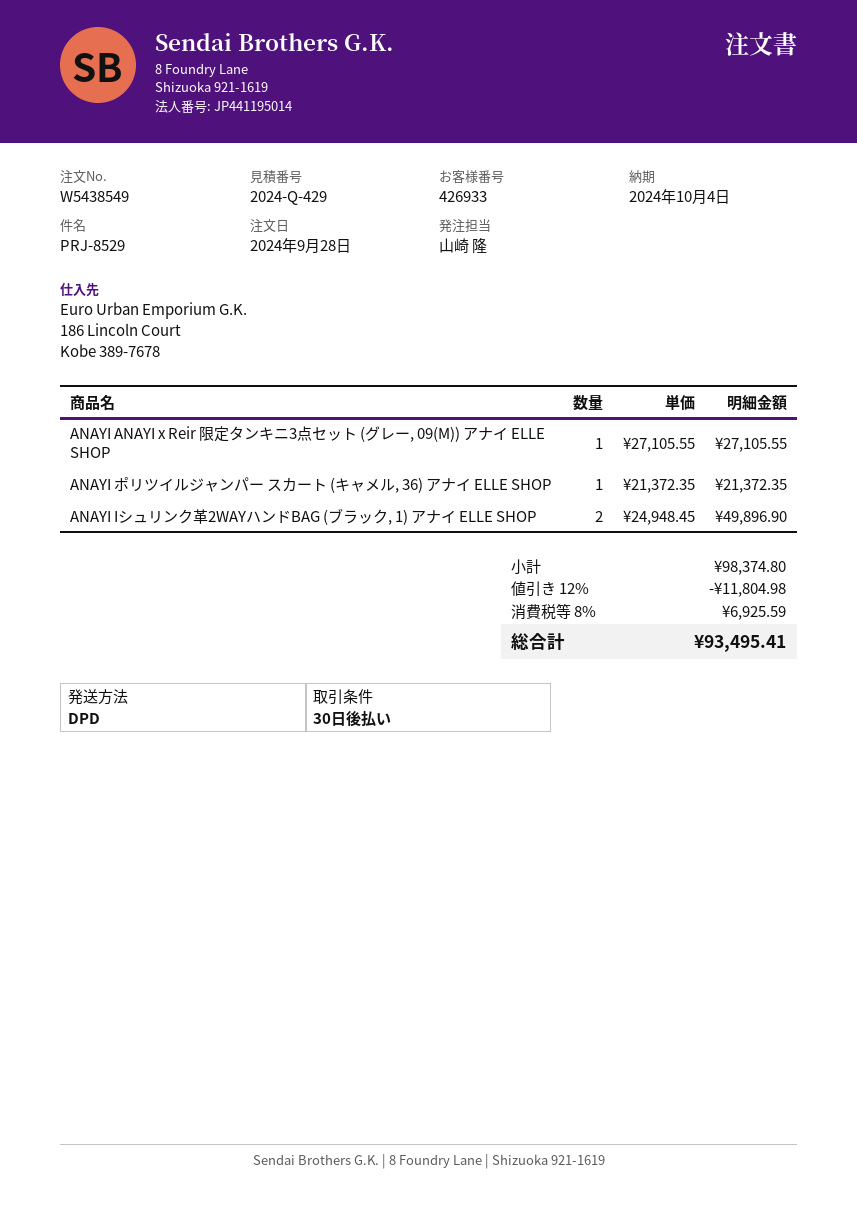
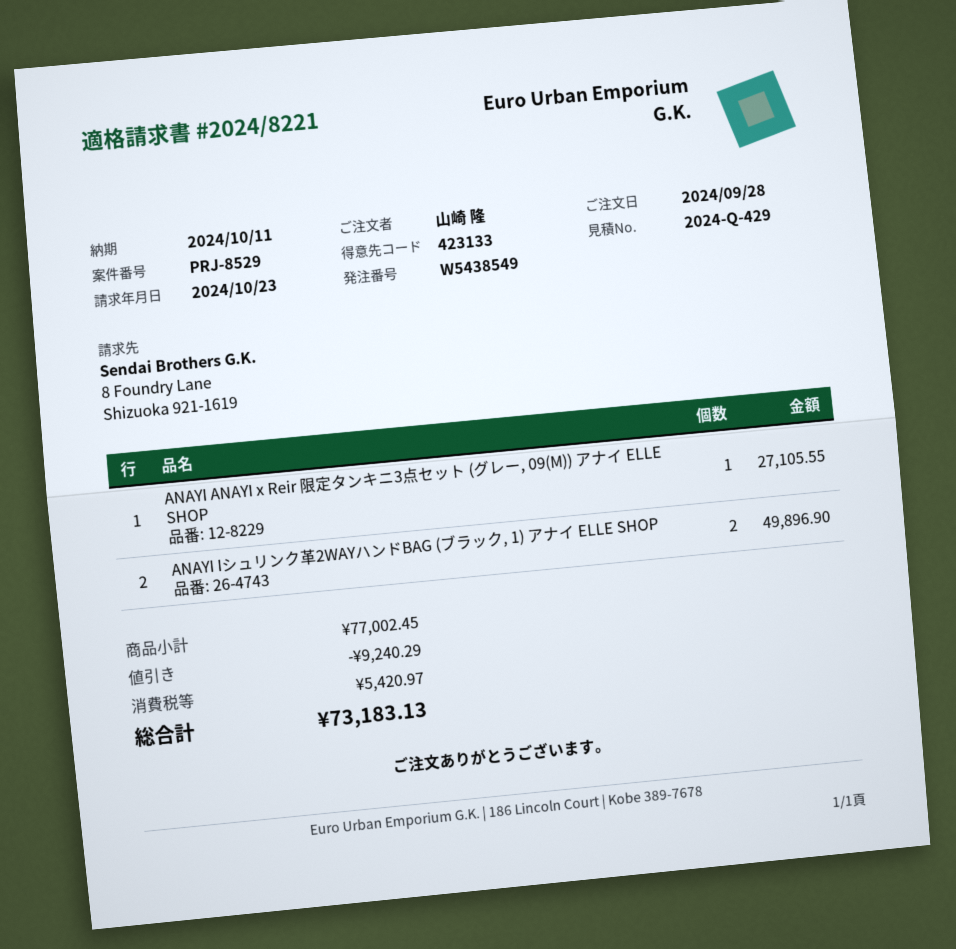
delivery date: 2024-10-04 -> 2024-10-11
customer number: 426933 -> 423133
ANAYI ポリツイルジャンパー スカート (キャメル, 36) アナイ ELLE SHOP: 1 for 21372.35 -> none
subtotal: 98374.80 -> 77002.45
discount: 11804.98 -> 9240.29
tax: 6925.59 -> 5420.97
total: 93495.41 -> 73183.13

